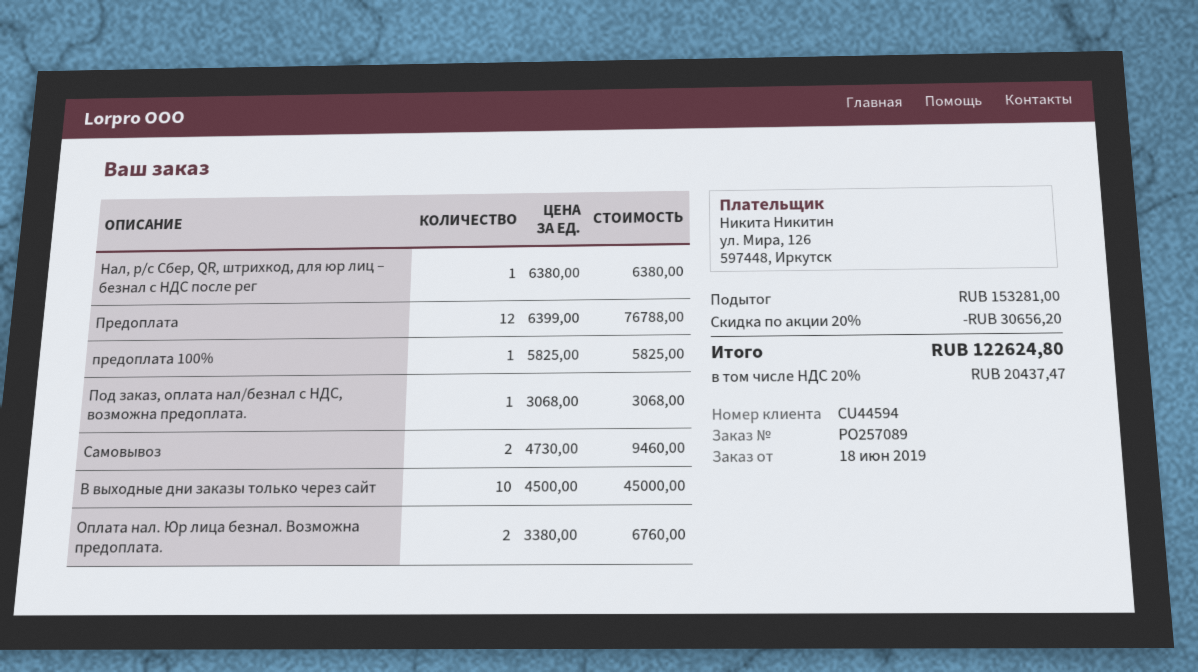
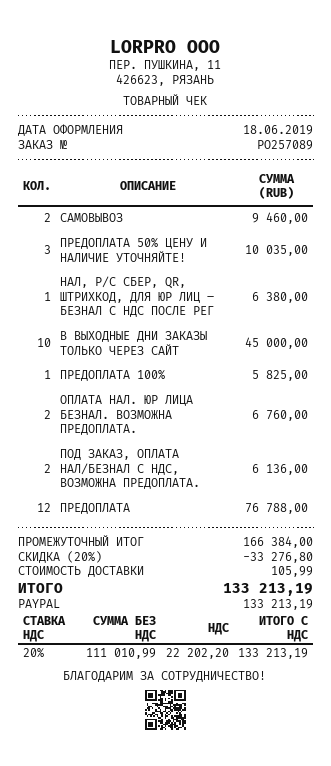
Под заказ, оплата нал/безнал с НДС, возможна предоплата.: 1 for 3068.00 -> 2 for 6136.00
ПРЕДОПЛАТА 50% ЦЕНУ И НАЛИЧИЕ УТОЧНЯЙТЕ!: none -> 3 for 10035.00
subtotal: 153281.00 -> 166384.00
discount: 20% = 30656.20 -> 20% = 33276.80
shipping: none -> 105.99
tax: 20% = 20437.47 -> 20% = 22202.20
total: 122624.80 -> 133213.19

